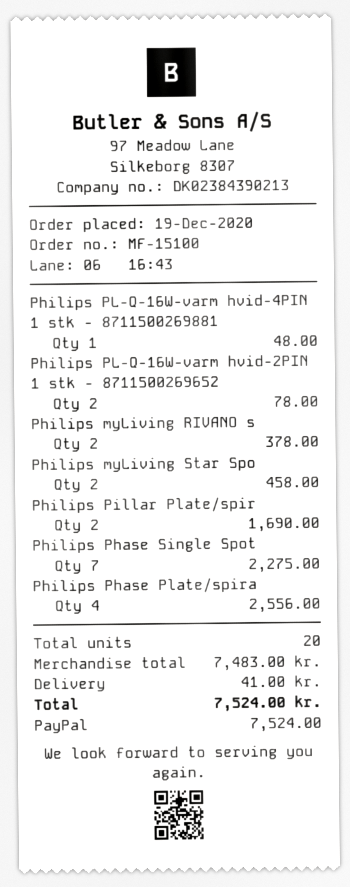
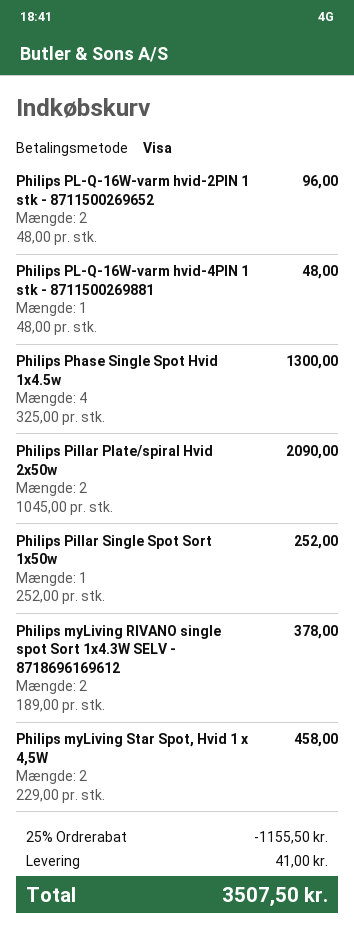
payment method: PayPal -> Visa
Philips PL-Q-16W-varm hvid-2PIN 1 stk - 8711500269652: 2 for 78.00 -> 2 for 96.00
Philips Pillar Plate/spir: 2 for 1690.00 -> 2 for 2090.00
Philips Phase Single Spot: 7 for 2275.00 -> 4 for 1300.00
Philips Phase Plate/spira: 4 for 2556.00 -> none
Philips Pillar Single Spot Sort 1x50w: none -> 1 for 252.00
discount: none -> 25% = 1155.50
total: 7524.00 -> 3507.50

